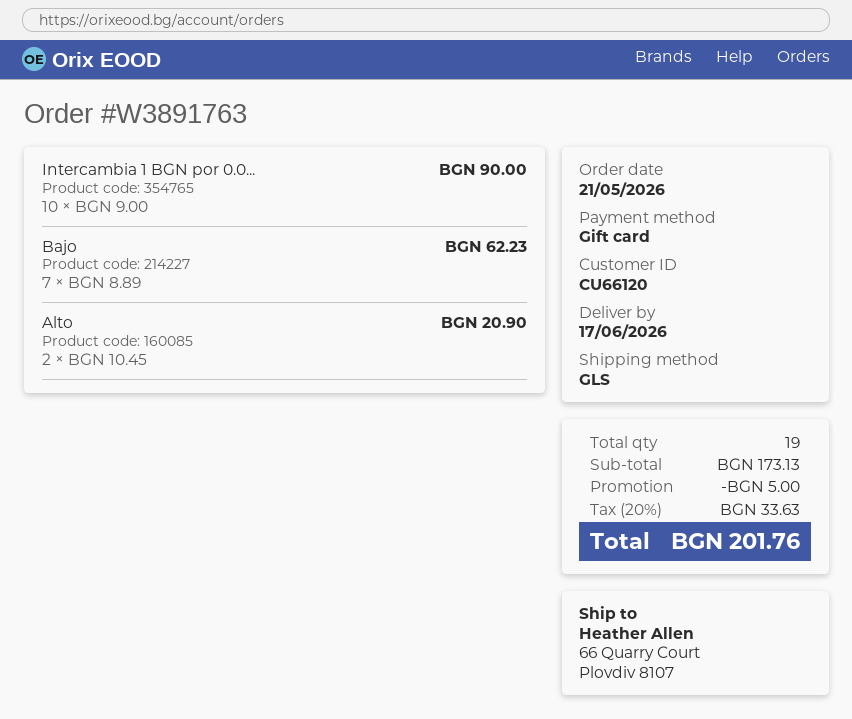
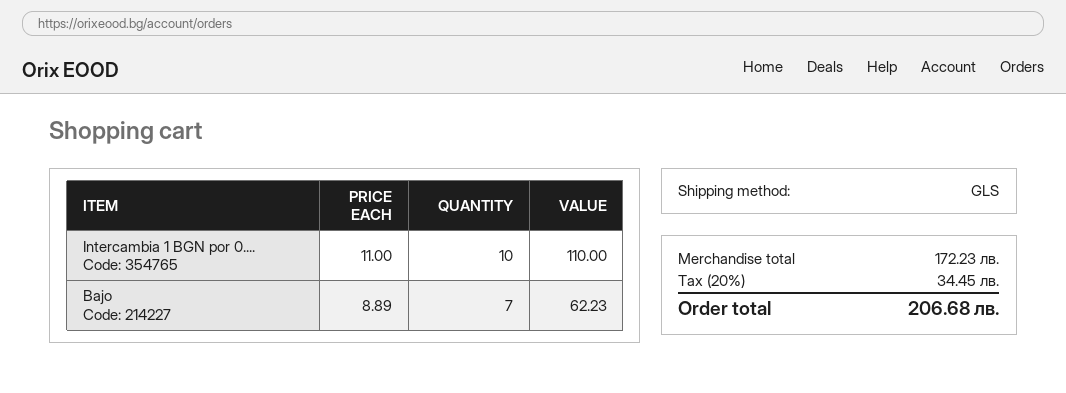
Intercambia 1 BGN por 0.0...: 10 x 9.00 = 90.00 -> 10 x 11.00 = 110.00
Alto: 2 x 10.45 = 20.90 -> none
subtotal: 173.13 -> 172.23
discount: 5.00 -> none
tax: 20% = 33.63 -> 20% = 34.45
total: 201.76 -> 206.68

